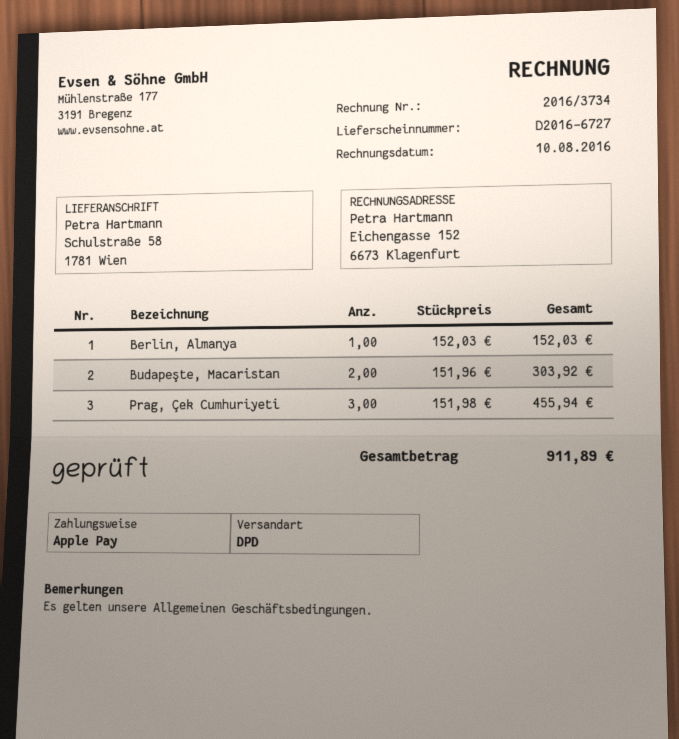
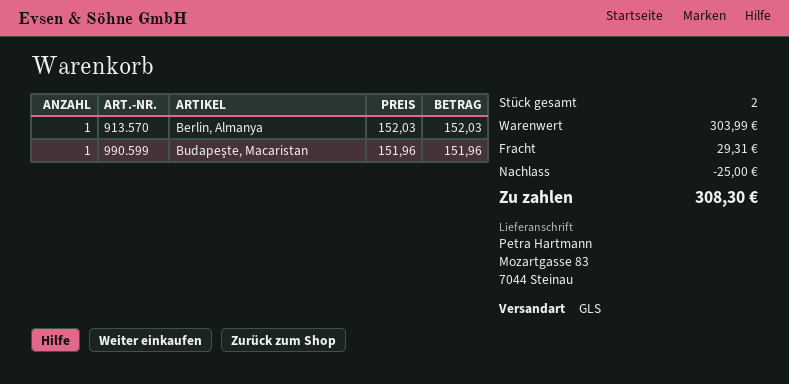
shipping method: DPD -> GLS
ship to: Schulstraße 58, 1781 Wien -> Mozartgasse 83, 7044 Steinau
Budapeşte, Macaristan: 2 x 151.96 = 303.92 -> 1 x 151.96 = 151.96
Prag, Çek Cumhuriyeti: 3 x 151.98 = 455.94 -> none
discount: none -> 25.00
shipping: none -> 29.31
total: 911.89 -> 308.30

